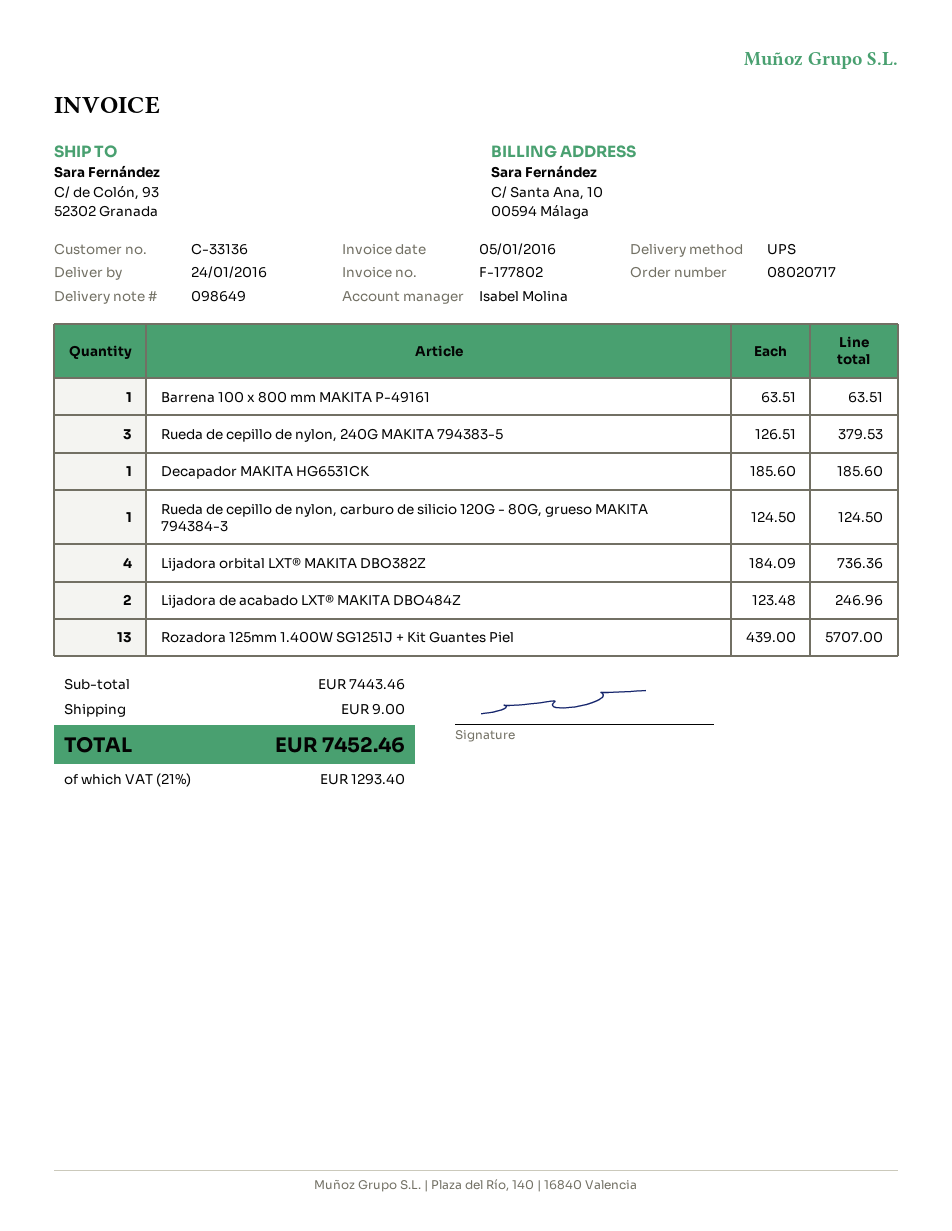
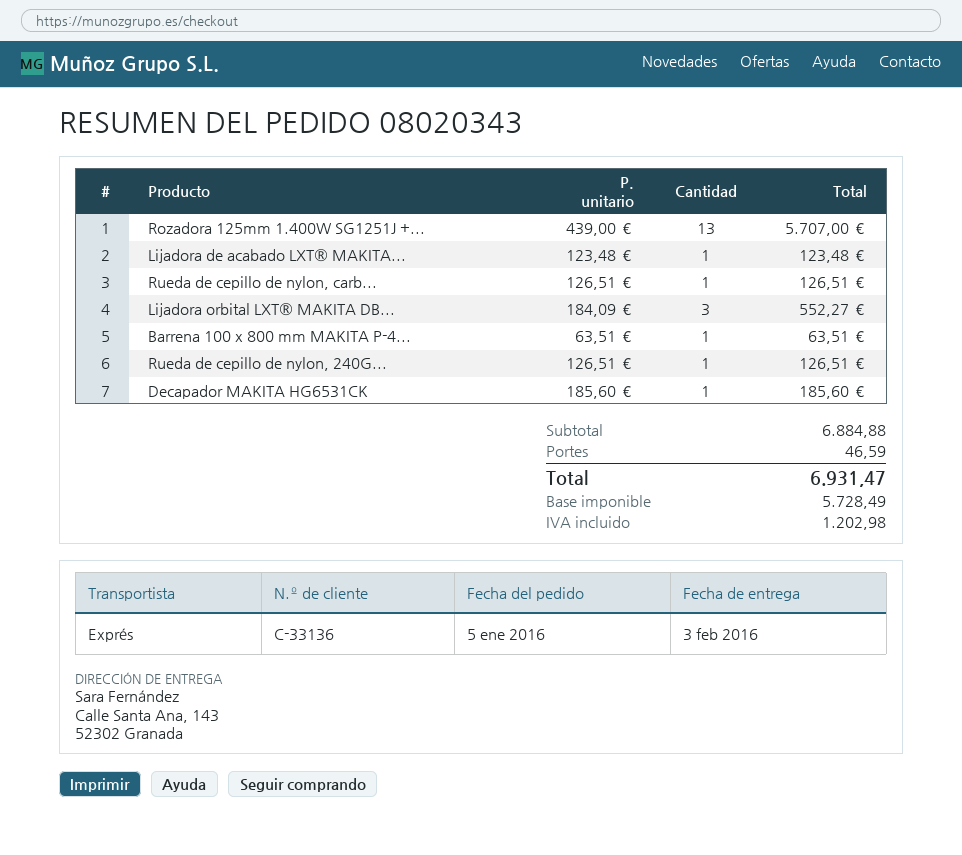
order number: 08020717 -> 08020343
delivery date: 2016-01-24 -> 2016-02-03
shipping method: UPS -> express
ship to: C/ de Colón, 93, 52302 Granada -> Calle Santa Ana, 143, 52302 Granada
Rueda de cepillo de nylon, 240G MAKITA 794383-5: 3 x 126.51 = 379.53 -> 1 x 126.51 = 126.51
Rueda de cepillo de nylon, carburo de silicio 120G - 80G, grueso MAKITA 794384-3: 1 x 124.50 = 124.50 -> 1 x 126.51 = 126.51
Lijadora orbital LXT® MAKITA DBO382Z: 4 x 184.09 = 736.36 -> 3 x 184.09 = 552.27
Lijadora de acabado LXT® MAKITA DBO484Z: 2 x 123.48 = 246.96 -> 1 x 123.48 = 123.48
subtotal: 7443.46 -> 6884.88
shipping: 9.00 -> 46.59
tax: 1293.40 -> 1202.98
total: 7452.46 -> 6931.47

